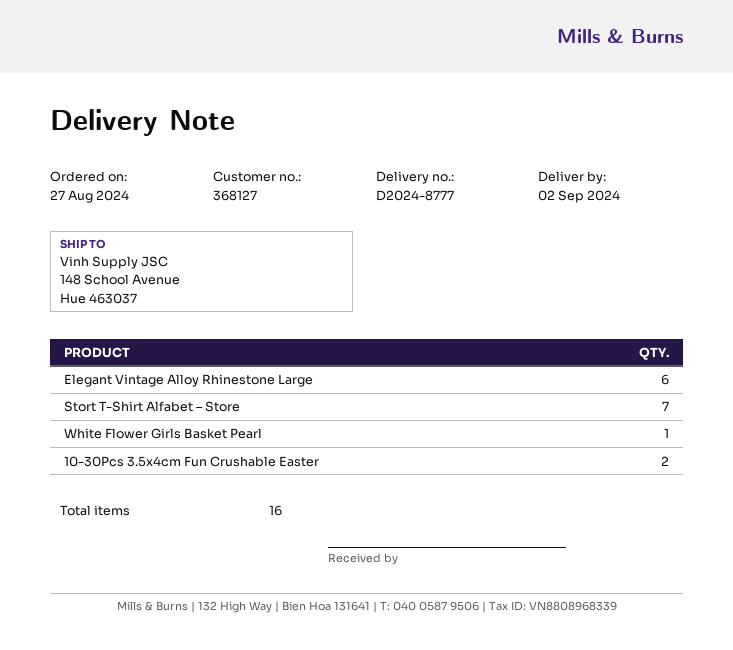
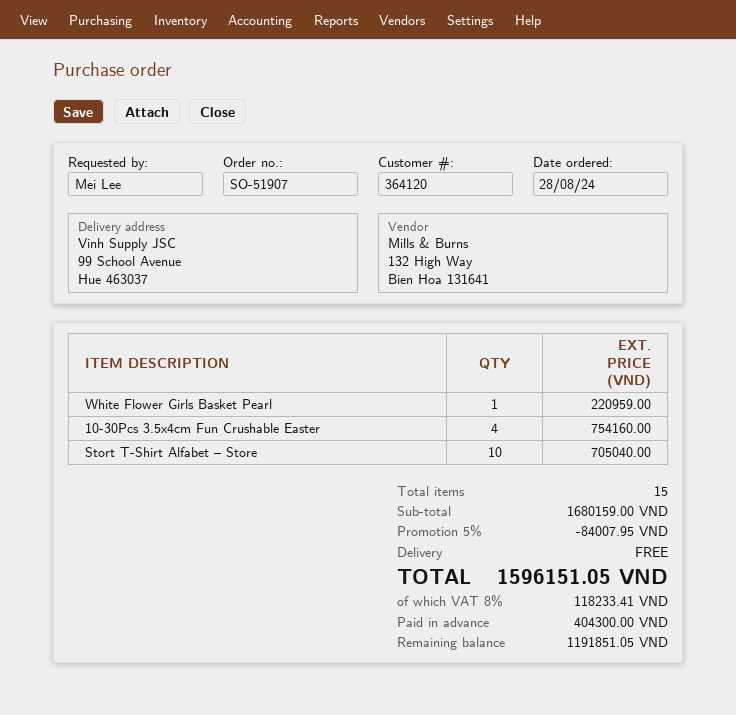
order date: 2024-08-27 -> 2024-08-28
customer number: 368127 -> 364120
ship to: 148 School Avenue, Hue 463037 -> 99 School Avenue, Hue 463037
Elegant Vintage Alloy Rhinestone Large: 6 -> none
Stort T-Shirt Alfabet – Store: 7 -> 10
10-30Pcs 3.5x4cm Fun Crushable Easter: 2 -> 4
total quantity: 16 -> 15

